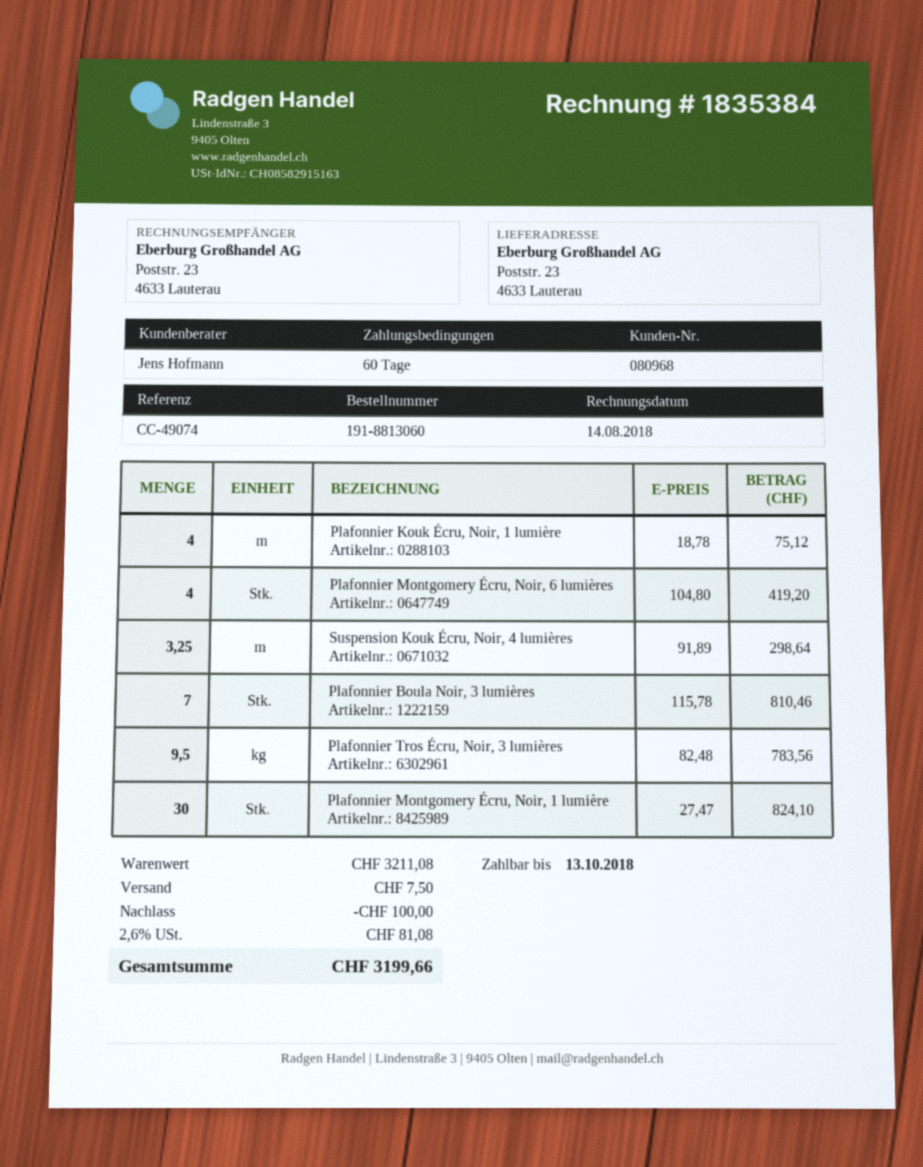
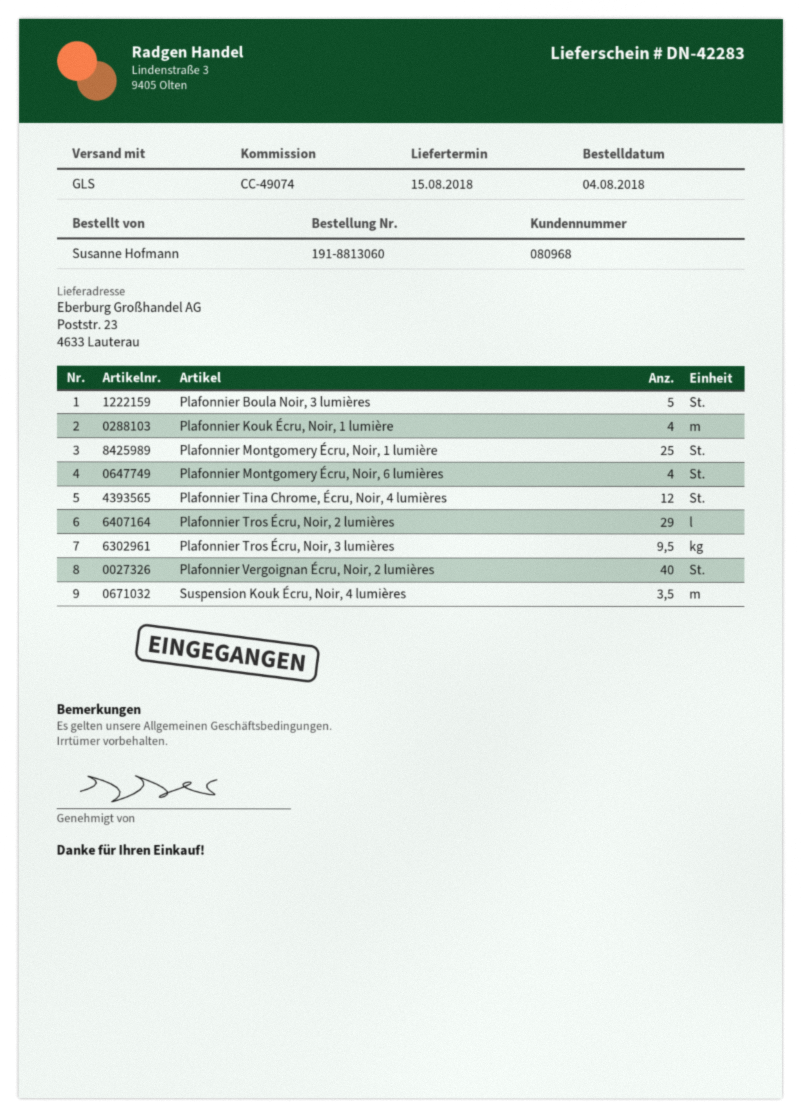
Suspension Kouk Écru, Noir, 4 lumières: 3.25 -> 3.5
Plafonnier Boula Noir, 3 lumières: 7 -> 5
Plafonnier Montgomery Écru, Noir, 1 lumière: 30 -> 25
Plafonnier Tina Chrome, Écru, Noir, 4 lumières: none -> 12
Plafonnier Tros Écru, Noir, 2 lumières: none -> 29
Plafonnier Vergoignan Écru, Noir, 2 lumières: none -> 40

